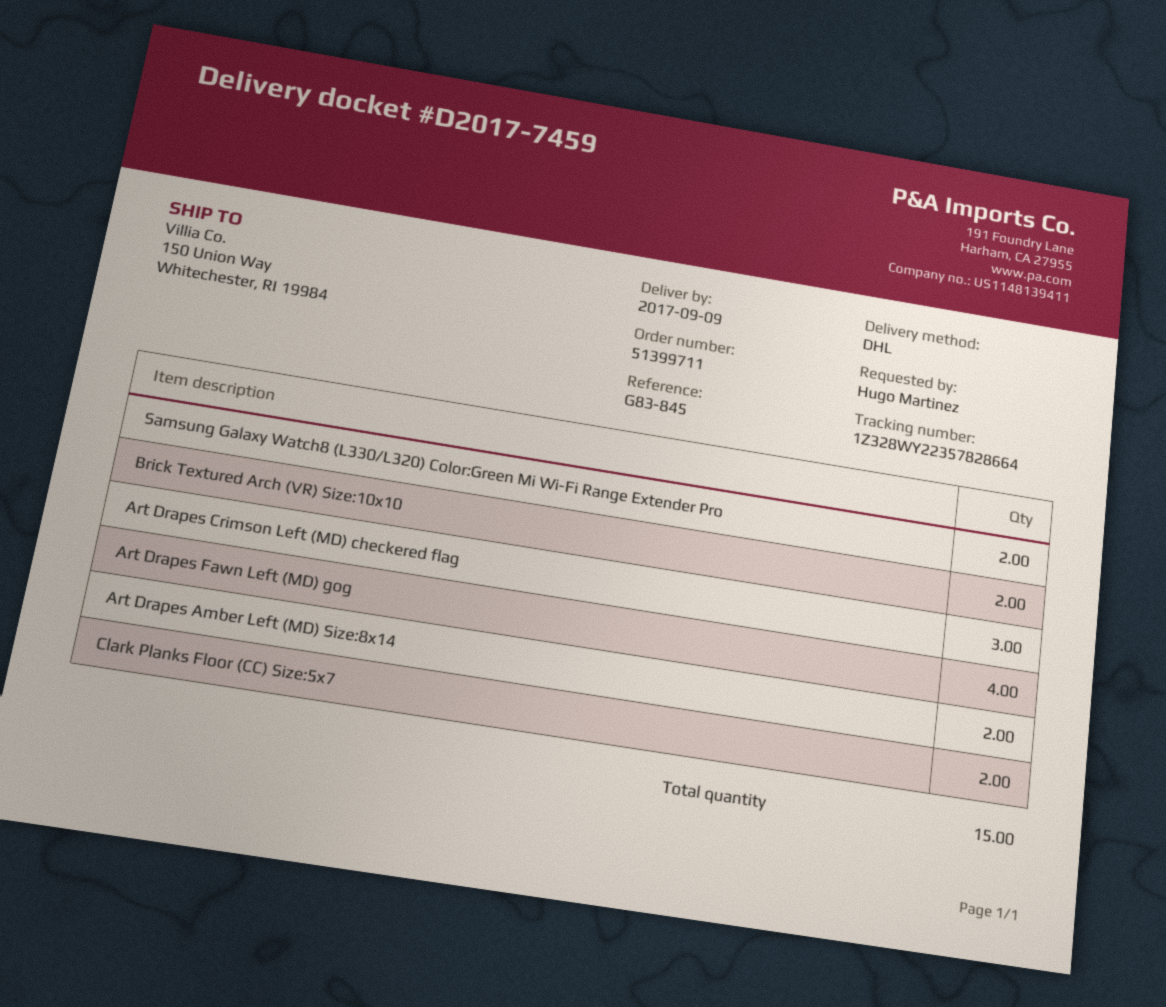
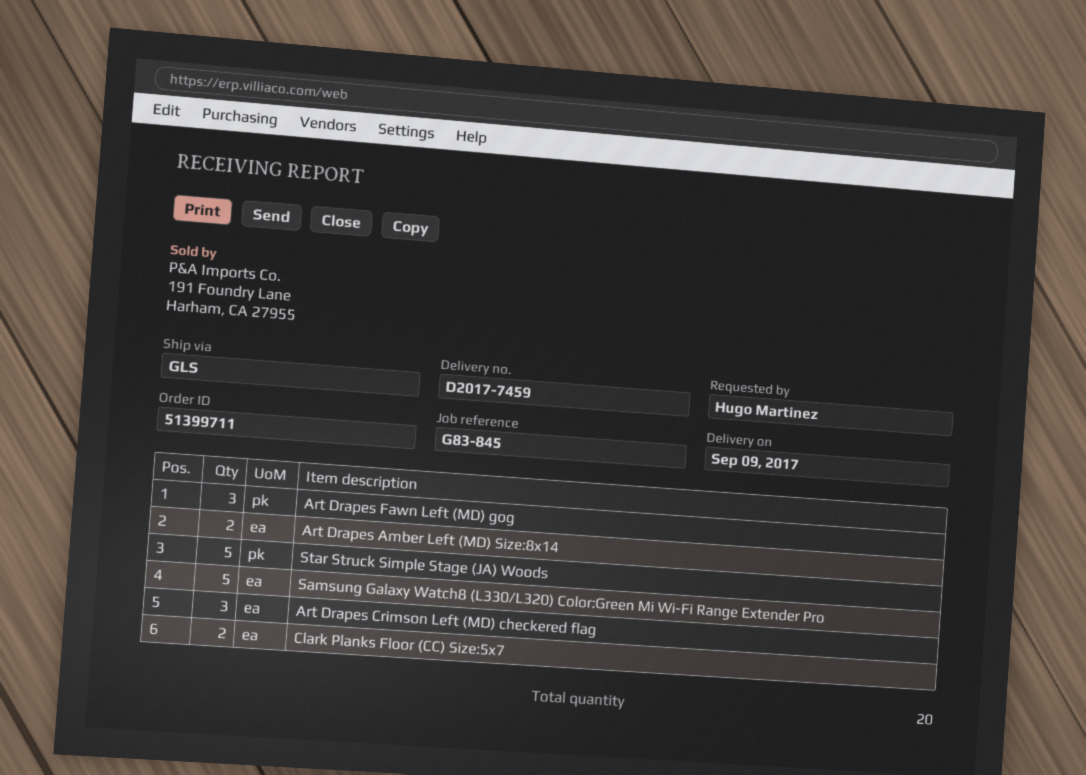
shipping method: DHL -> GLS
Samsung Galaxy Watch8 (L330/L320) Color:Green Mi Wi-Fi Range Extender Pro: 2 -> 5
Brick Textured Arch (VR) Size:10x10: 2 -> none
Art Drapes Fawn Left (MD) gog: 4 -> 3
Star Struck Simple Stage (JA) Woods: none -> 5
total quantity: 15 -> 20

